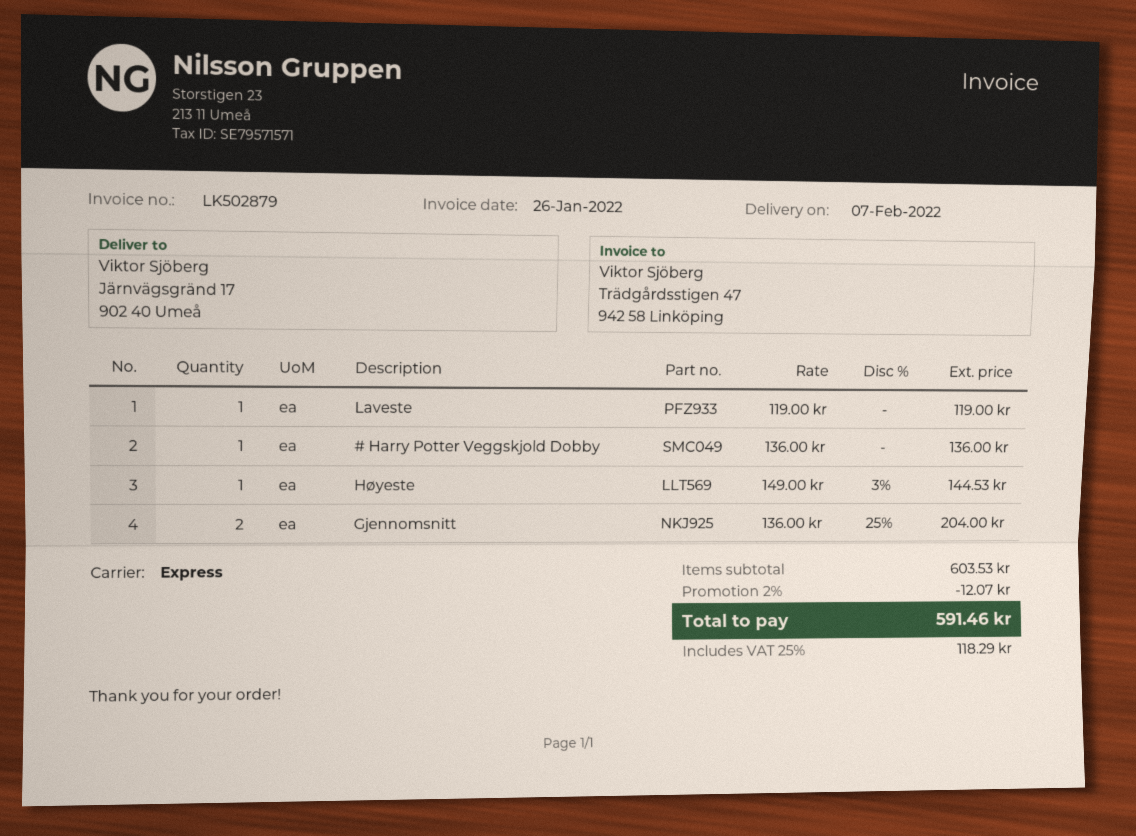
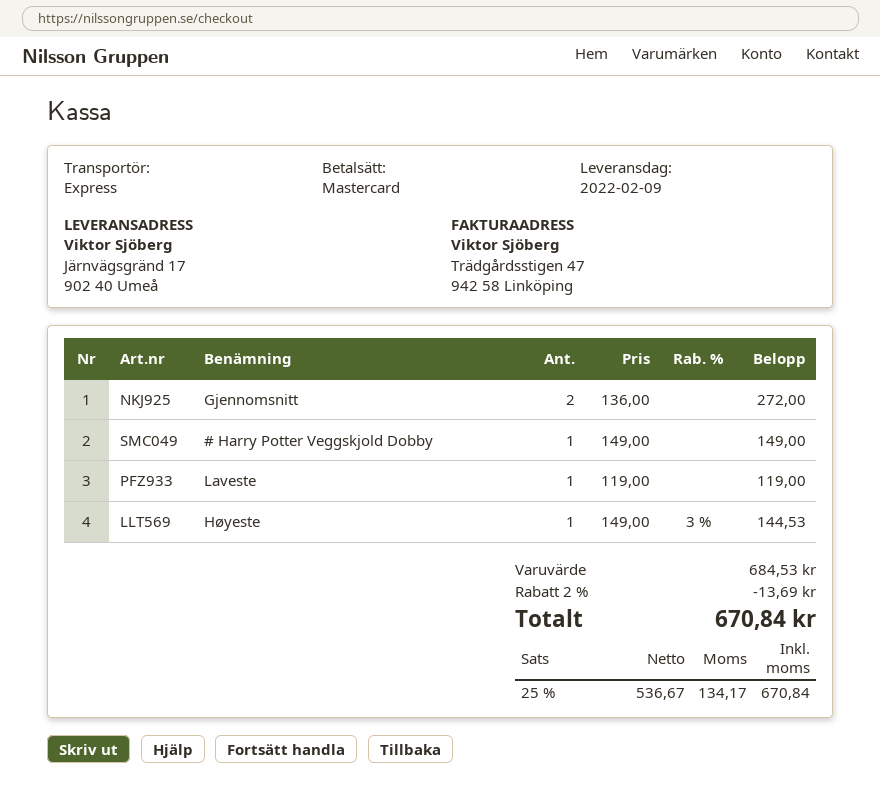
delivery date: 2022-02-07 -> 2022-02-09
# Harry Potter Veggskjold Dobby: 1 x 136.00 = 136.00 -> 1 x 149.00 = 149.00
Gjennomsnitt: 2 x 136.00 - 25% = 204.00 -> 2 x 136.00 = 272.00
subtotal: 603.53 -> 684.53
discount: 2% = 12.07 -> 2% = 13.69
tax: 25% = 118.29 -> 25% = 134.17
total: 591.46 -> 670.84

